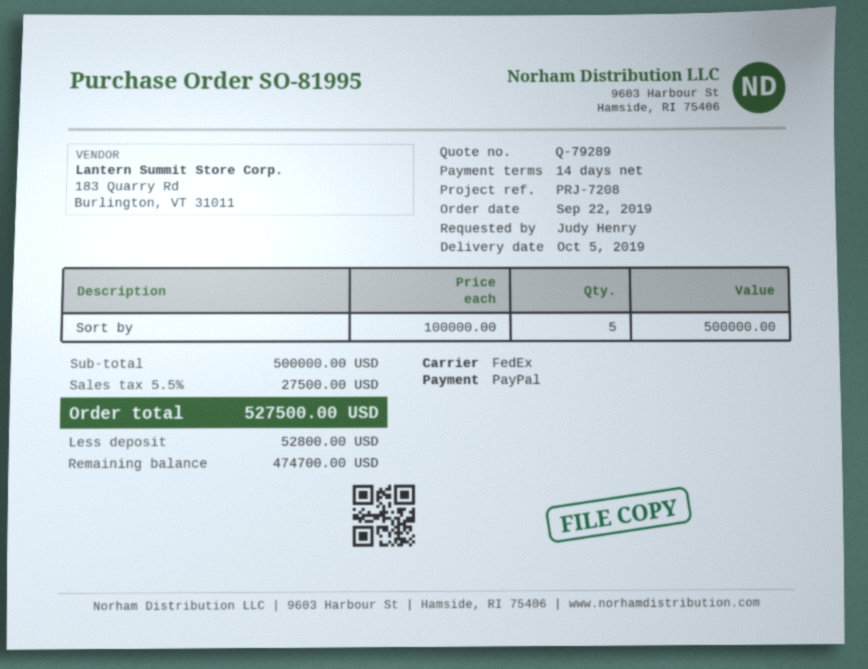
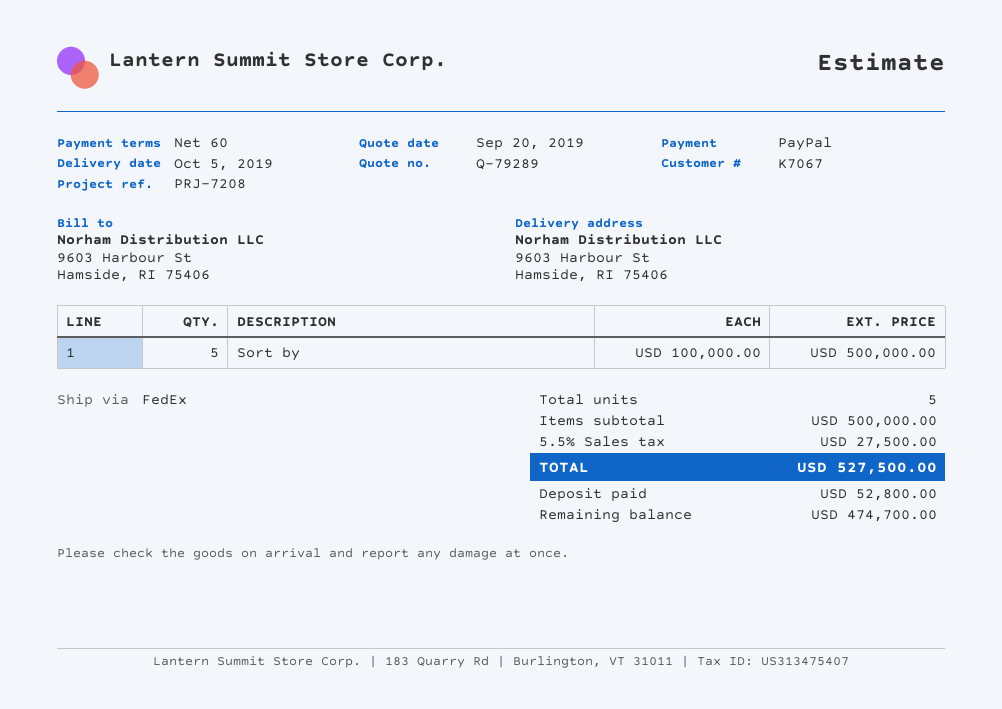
payment terms: 14 days -> 60 days

